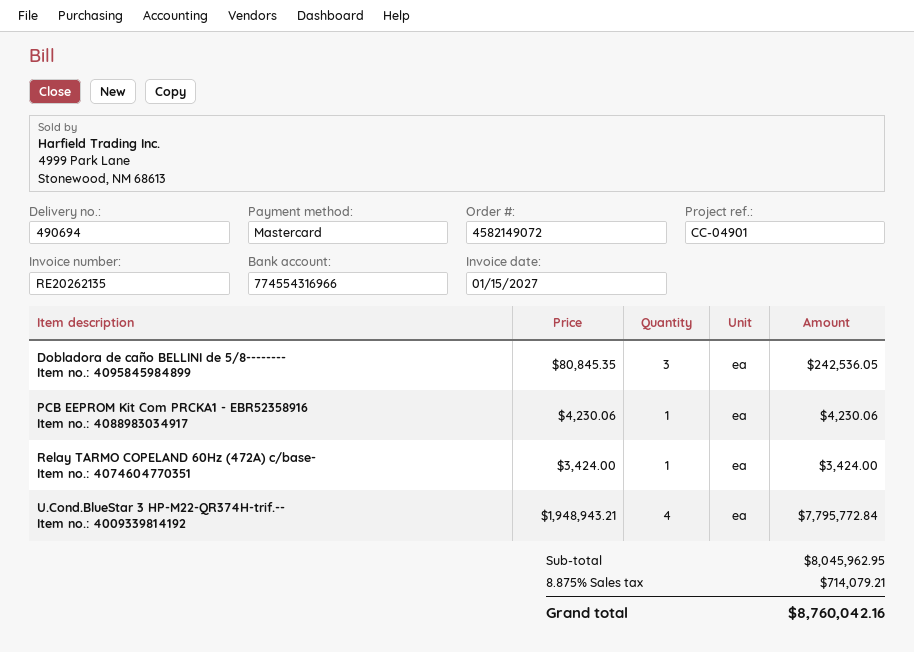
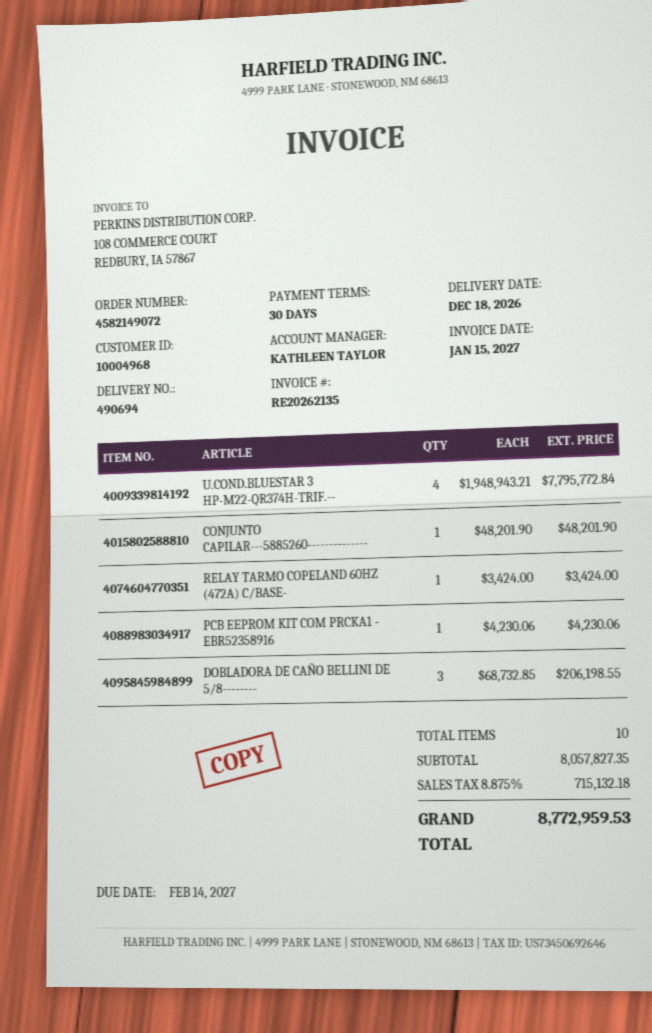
Dobladora de caño BELLINI de 5/8--------: 3 x 80845.35 = 242536.05 -> 3 x 68732.85 = 206198.55
CONJUNTO CAPILAR---5885260--------------: none -> 1 x 48201.90 = 48201.90
subtotal: 8045962.95 -> 8057827.35
tax: 8.875% = 714079.21 -> 8.875% = 715132.18
total: 8760042.16 -> 8772959.53

